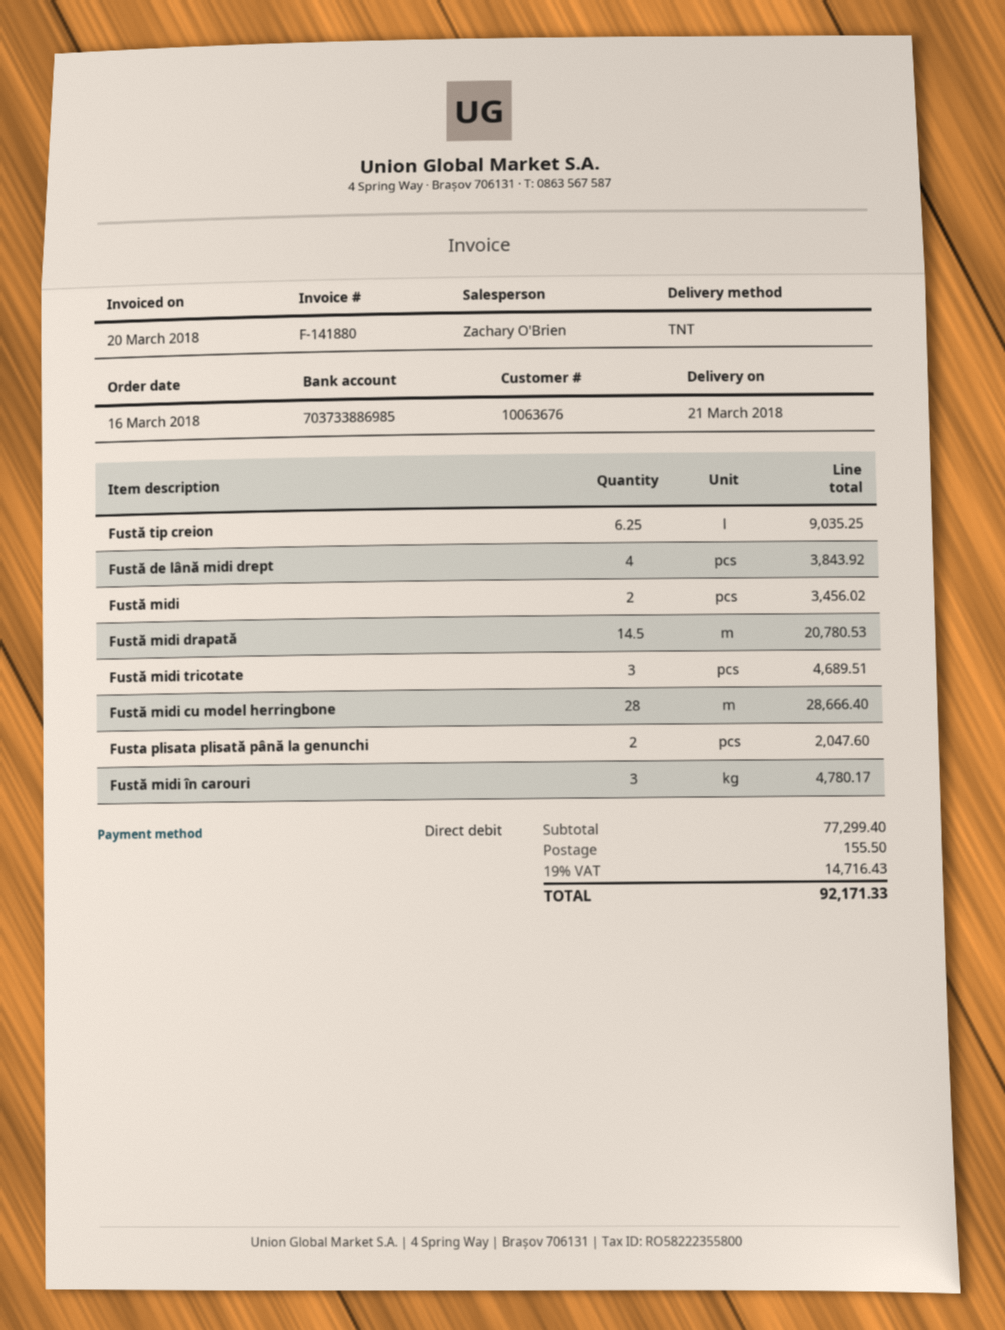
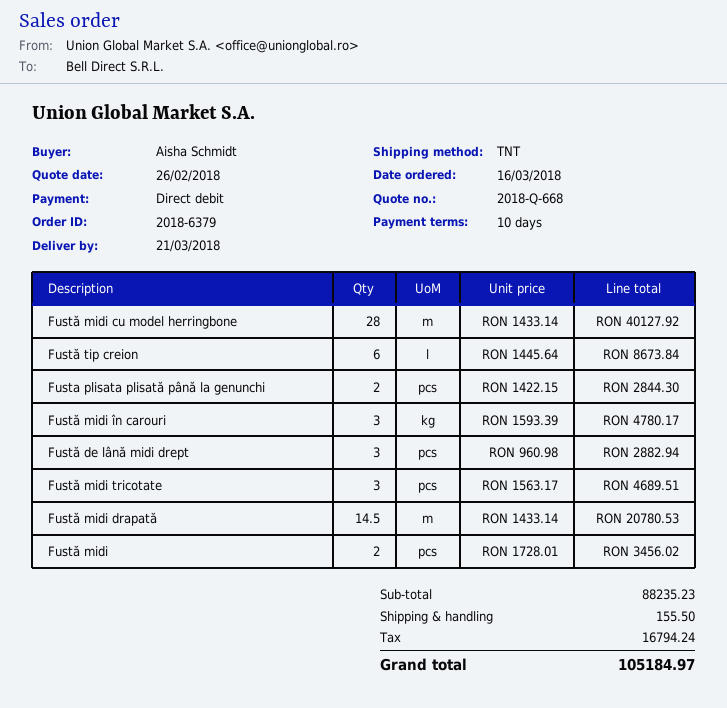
Fustă tip creion: 6.25 for 9035.25 -> 6 for 8673.84
Fustă de lână midi drept: 4 for 3843.92 -> 3 for 2882.94
Fustă midi cu model herringbone: 28 for 28666.40 -> 28 for 40127.92
Fusta plisata plisată până la genunchi: 2 for 2047.60 -> 2 for 2844.30
subtotal: 77299.40 -> 88235.23
tax: 14716.43 -> 16794.24
total: 92171.33 -> 105184.97

